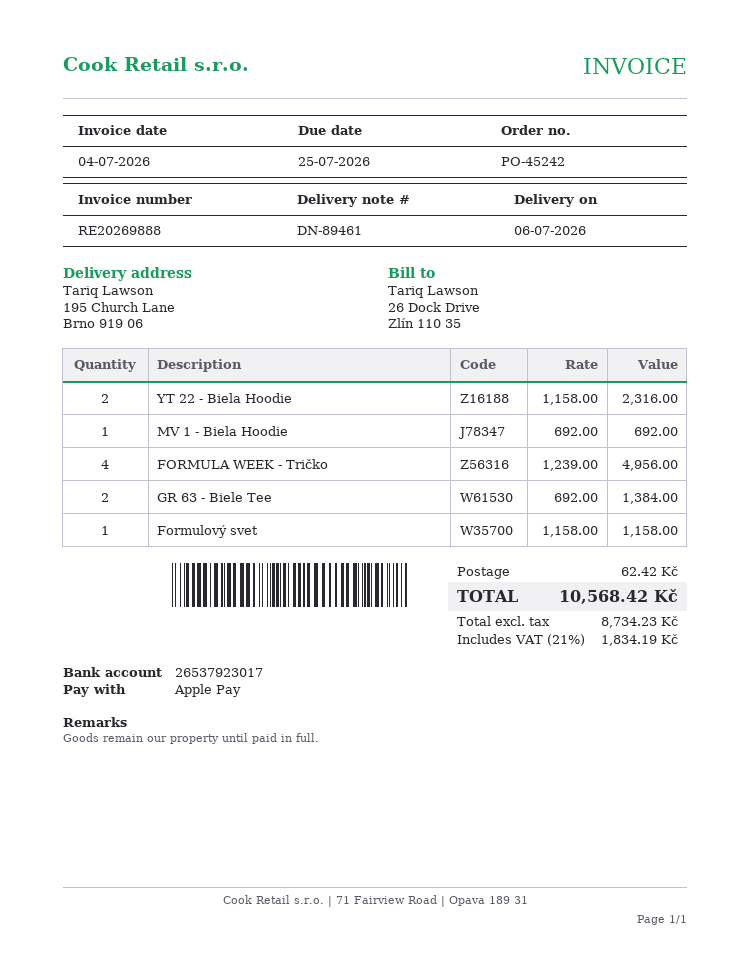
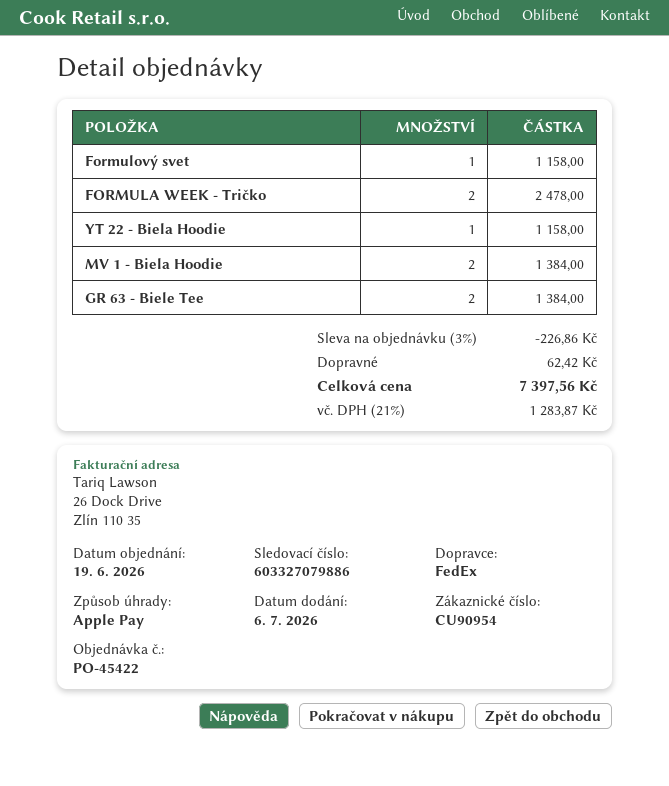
order number: PO-45242 -> PO-45422
YT 22 - Biela Hoodie: 2 for 2316.00 -> 1 for 1158.00
MV 1 - Biela Hoodie: 1 for 692.00 -> 2 for 1384.00
FORMULA WEEK - Tričko: 4 for 4956.00 -> 2 for 2478.00
discount: none -> 3% = 226.86
tax: 21% = 1834.19 -> 21% = 1283.87
total: 10568.42 -> 7397.56

